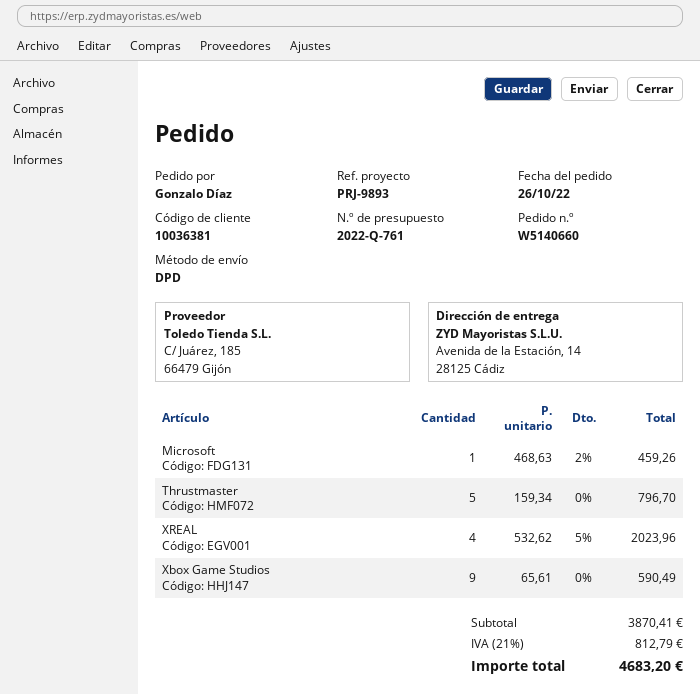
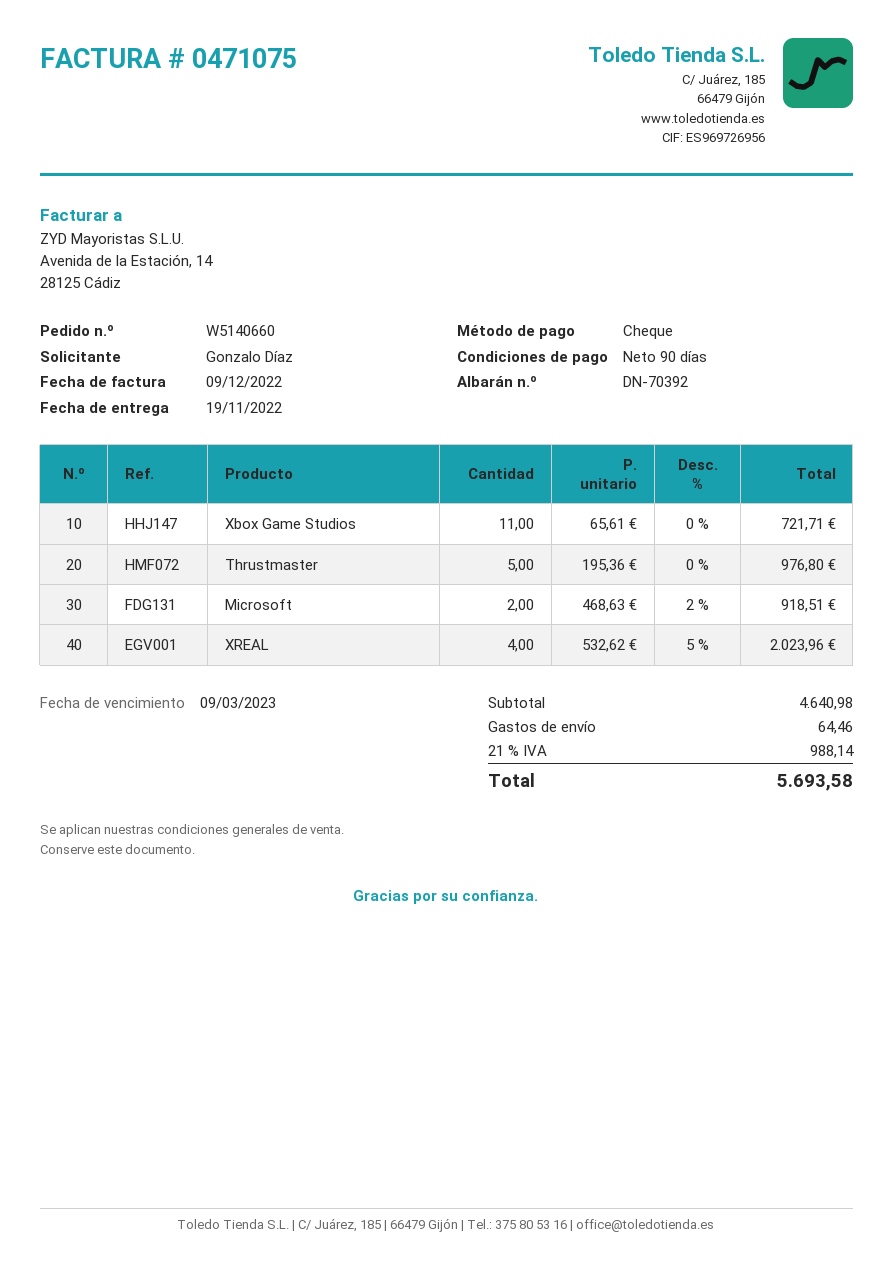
Microsoft: 1 x 468.63 - 2% = 459.26 -> 2 x 468.63 - 2% = 918.51
Thrustmaster: 5 x 159.34 = 796.70 -> 5 x 195.36 = 976.80
Xbox Game Studios: 9 x 65.61 = 590.49 -> 11 x 65.61 = 721.71
subtotal: 3870.41 -> 4640.98
shipping: none -> 64.46
tax: 21% = 812.79 -> 21% = 988.14
total: 4683.20 -> 5693.58

